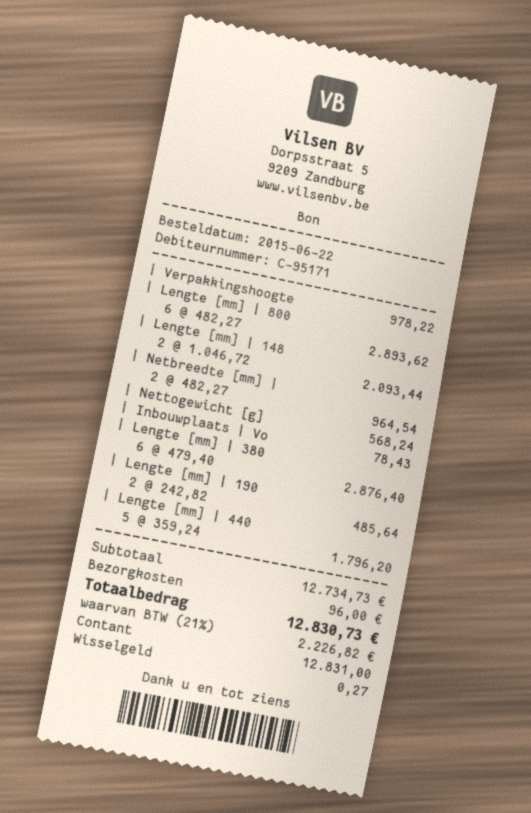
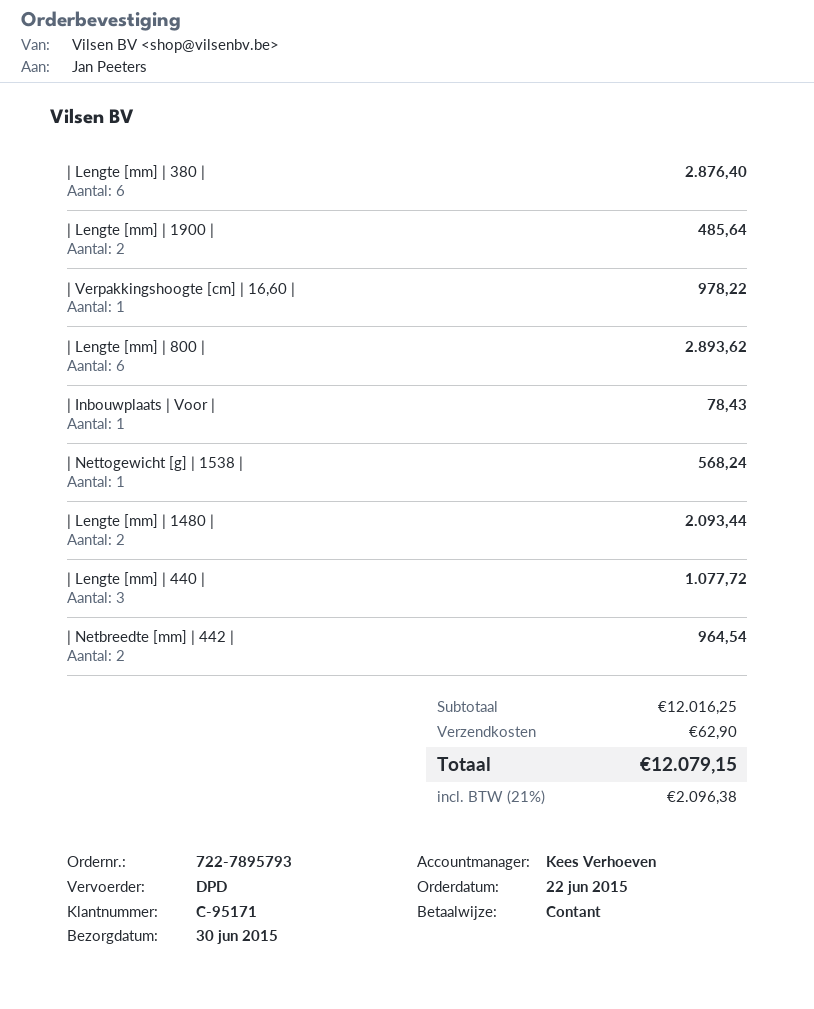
| Lengte [mm] | 440: 5 for 1796.20 -> 3 for 1077.72
subtotal: 12734.73 -> 12016.25
shipping: 96.00 -> 62.90
tax: 21% = 2226.82 -> 21% = 2096.38
total: 12830.73 -> 12079.15

